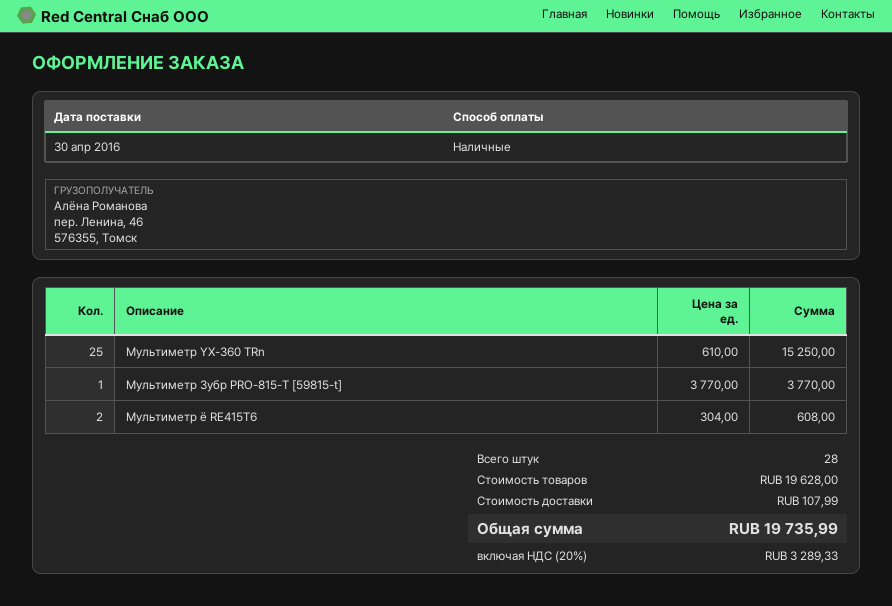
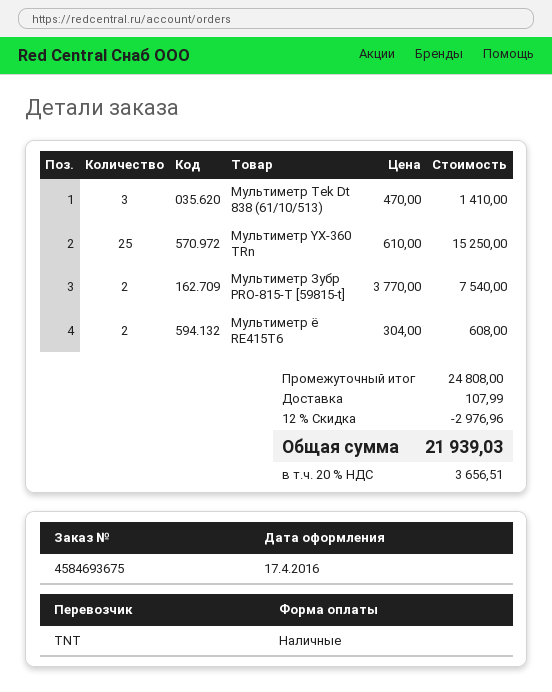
Мультиметр Зубр PRO-815-Т [59815-t]: 1 x 3770.00 = 3770.00 -> 2 x 3770.00 = 7540.00
Мультиметр Tek Dt 838 (61/10/513): none -> 3 x 470.00 = 1410.00
subtotal: 19628.00 -> 24808.00
discount: none -> 12% = 2976.96
tax: 20% = 3289.33 -> 20% = 3656.51
total: 19735.99 -> 21939.03

